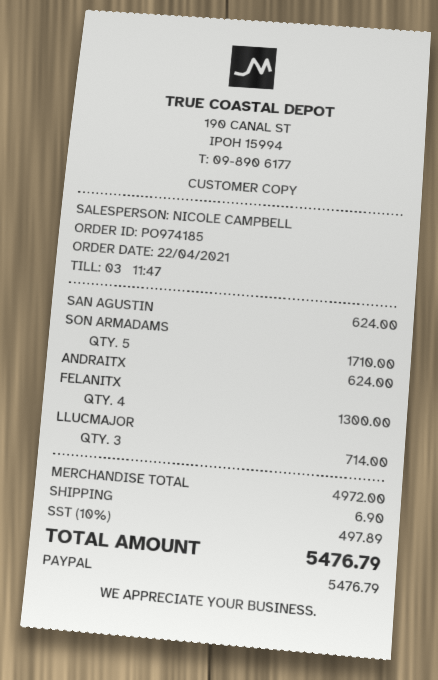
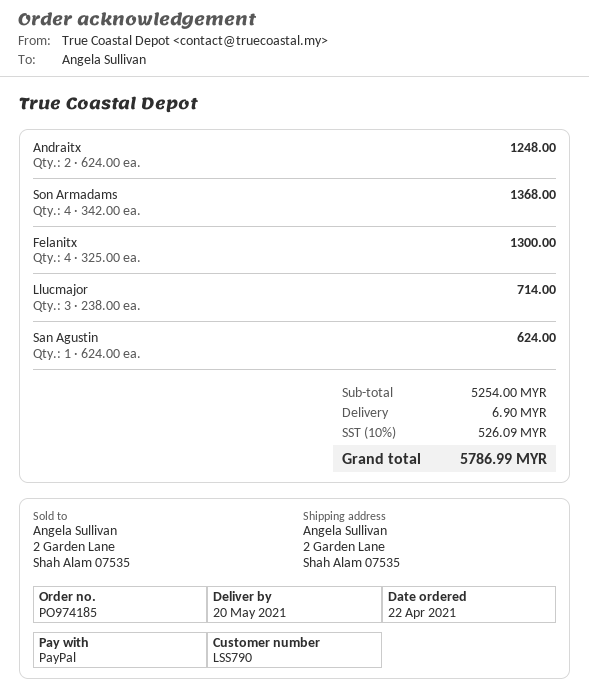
SON ARMADAMS: 5 for 1710.00 -> 4 for 1368.00
ANDRAITX: 1 for 624.00 -> 2 for 1248.00
subtotal: 4972.00 -> 5254.00
tax: 10% = 497.89 -> 10% = 526.09
total: 5476.79 -> 5786.99

